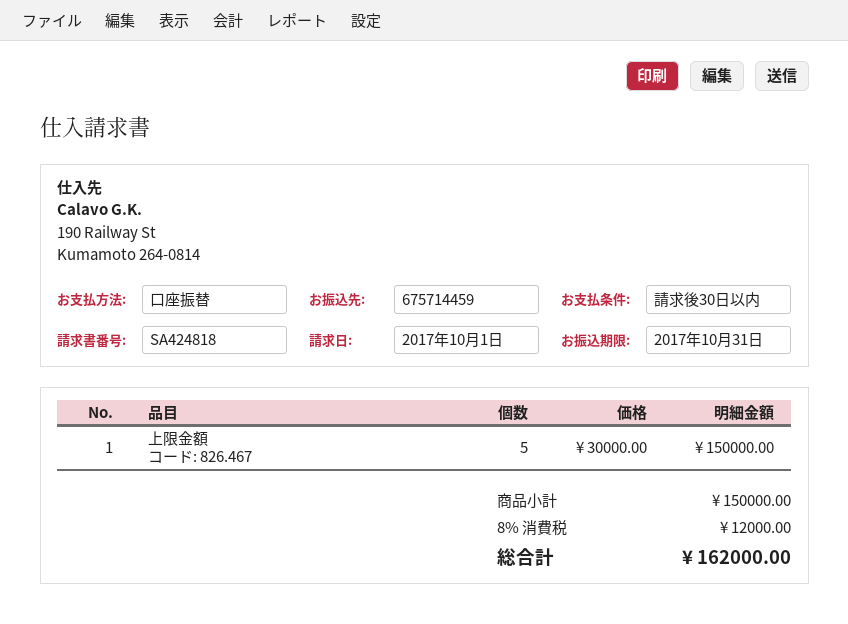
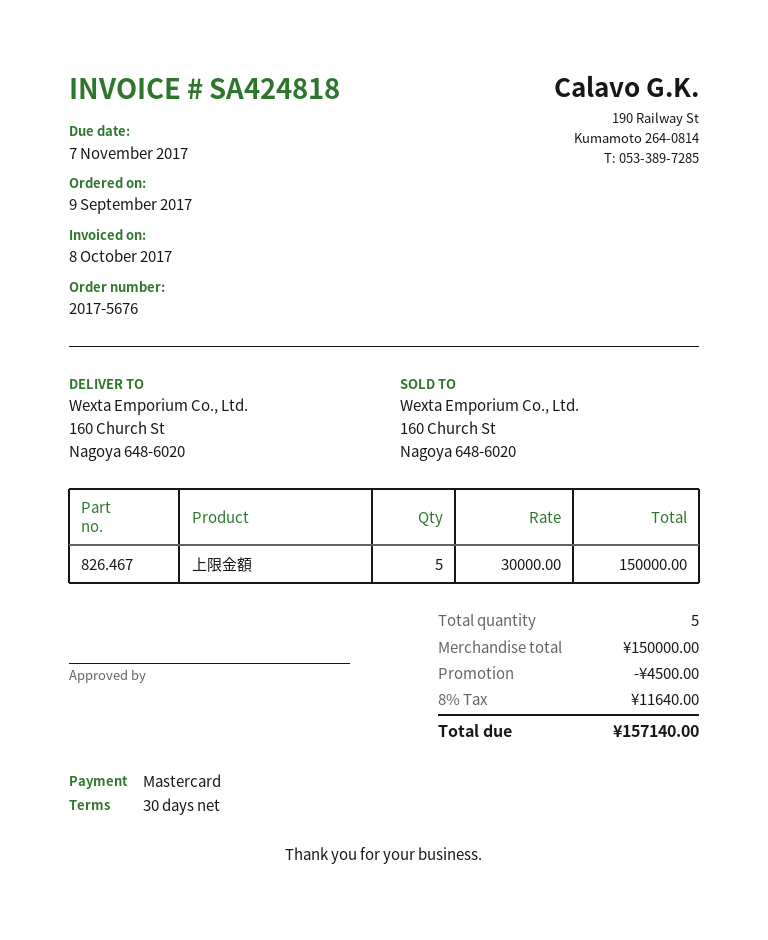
invoice date: 2017-10-01 -> 2017-10-08
due date: 2017-10-31 -> 2017-11-07
payment method: direct debit -> Mastercard
discount: none -> 4500.00
tax: 8% = 12000.00 -> 8% = 11640.00
total: 162000.00 -> 157140.00

